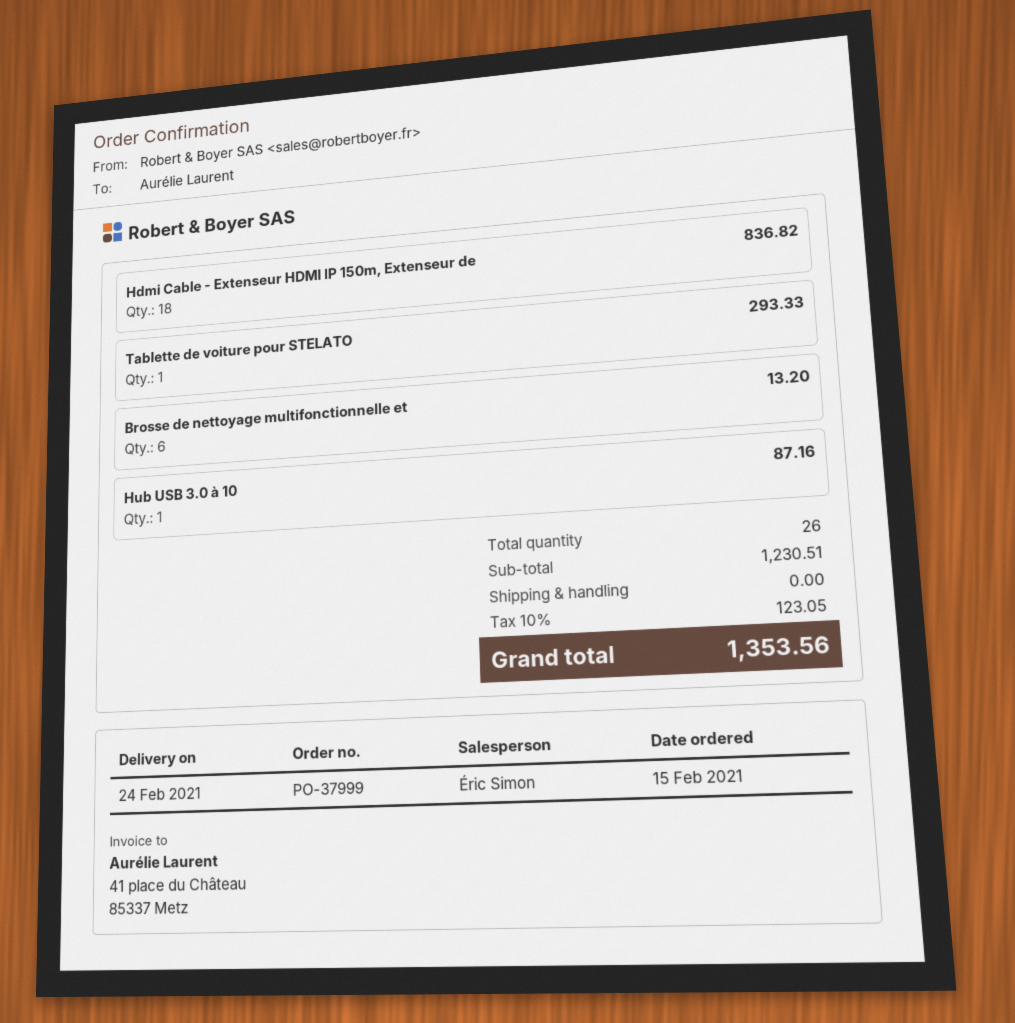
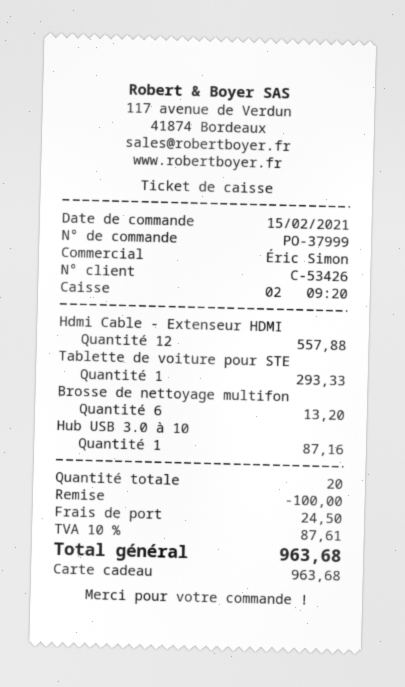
Hdmi Cable - Extenseur HDMI IP 150m, Extenseur de: 18 for 836.82 -> 12 for 557.88
total quantity: 26 -> 20
discount: none -> 100.00
shipping: 0.00 -> 24.50
tax: 10% = 123.05 -> 10% = 87.61
total: 1353.56 -> 963.68

